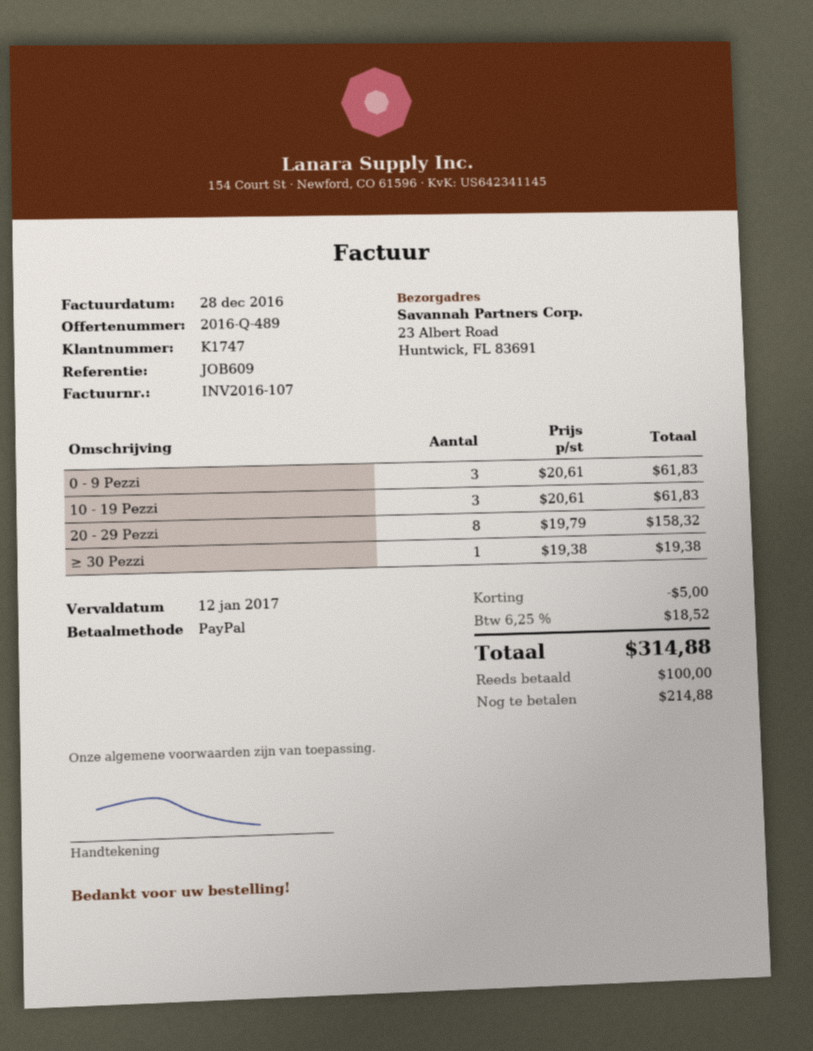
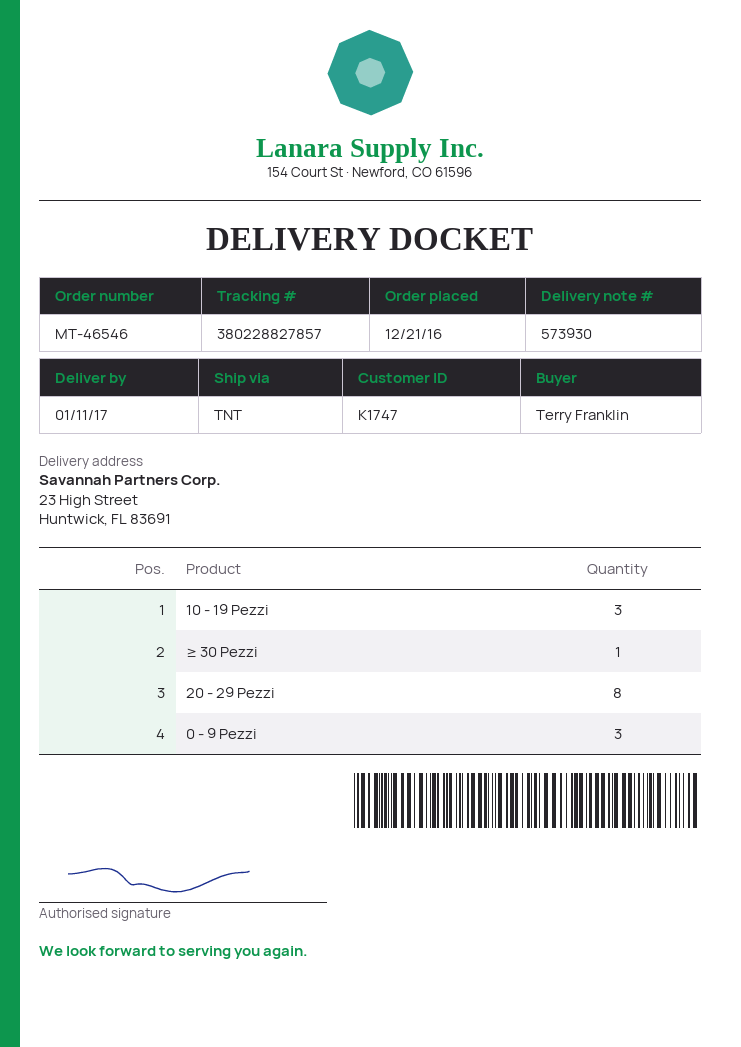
ship to: 23 Albert Road, Huntwick, FL 83691 -> 23 High Street, Huntwick, FL 83691

